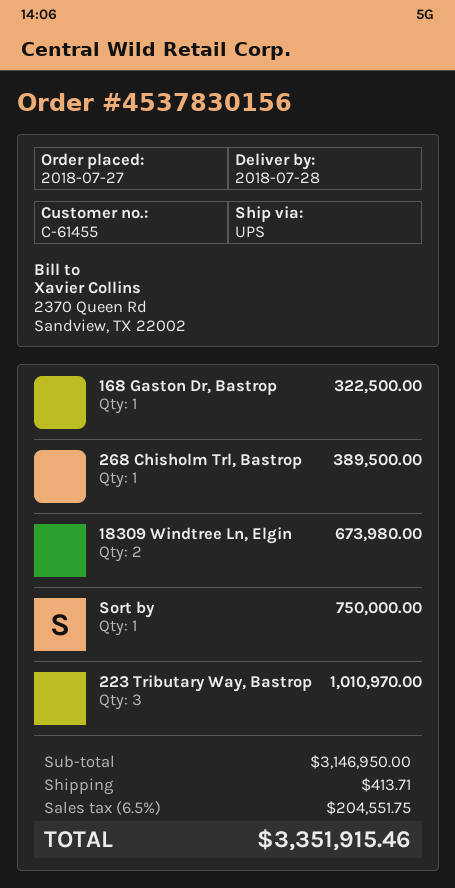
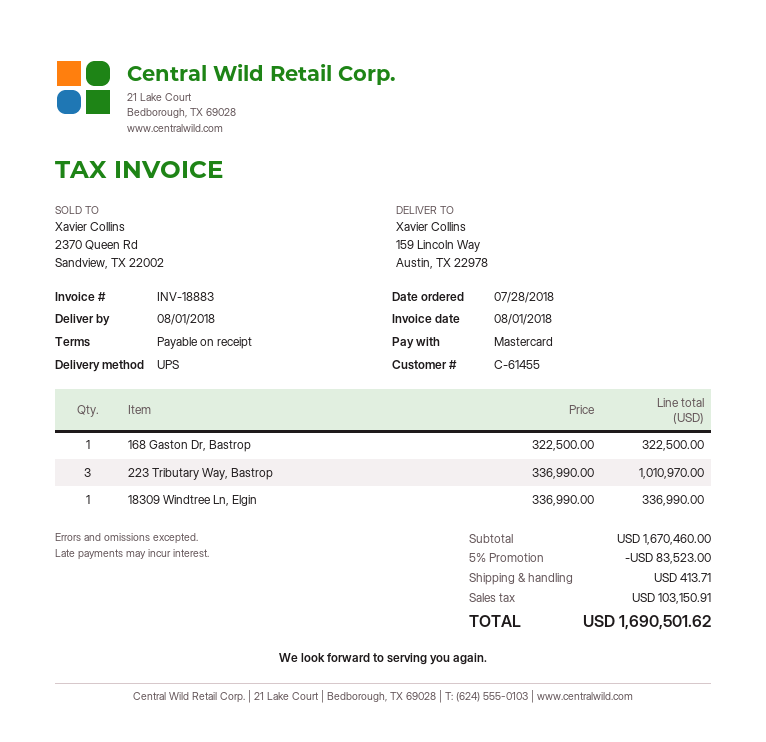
order date: 2018-07-27 -> 2018-07-28
delivery date: 2018-07-28 -> 2018-08-01
268 Chisholm Trl, Bastrop: 1 for 389500.00 -> none
18309 Windtree Ln, Elgin: 2 for 673980.00 -> 1 for 336990.00
Sort by: 1 for 750000.00 -> none
subtotal: 3146950.00 -> 1670460.00
discount: none -> 5% = 83523.00
tax: 204551.75 -> 103150.91
total: 3351915.46 -> 1690501.62

